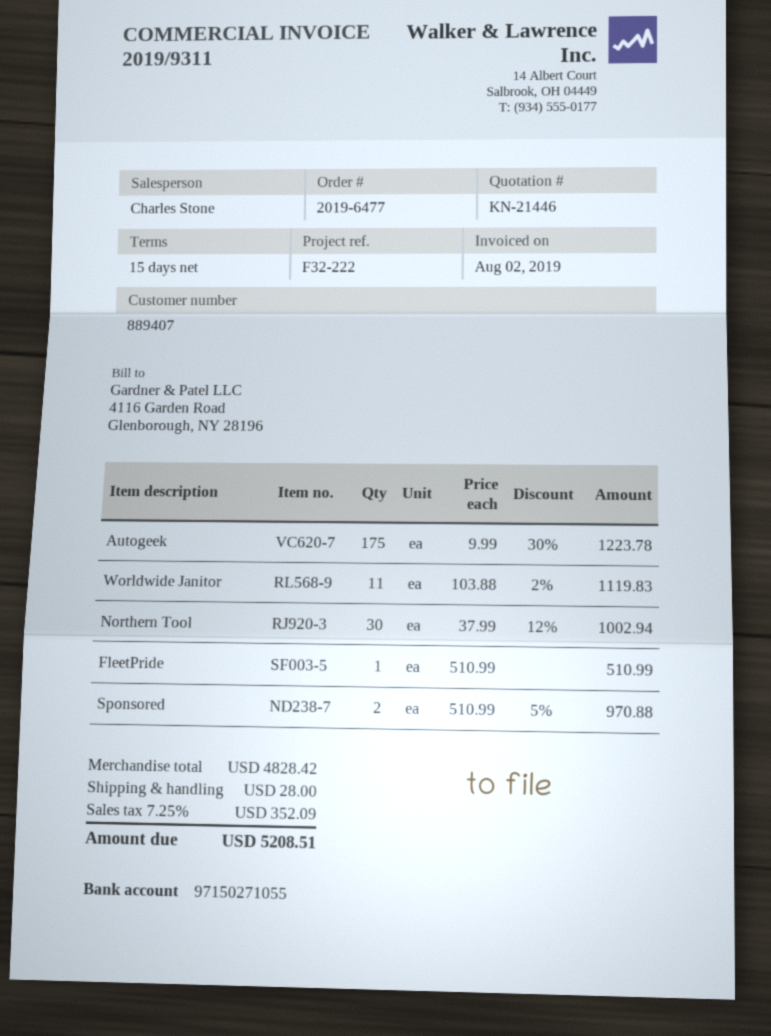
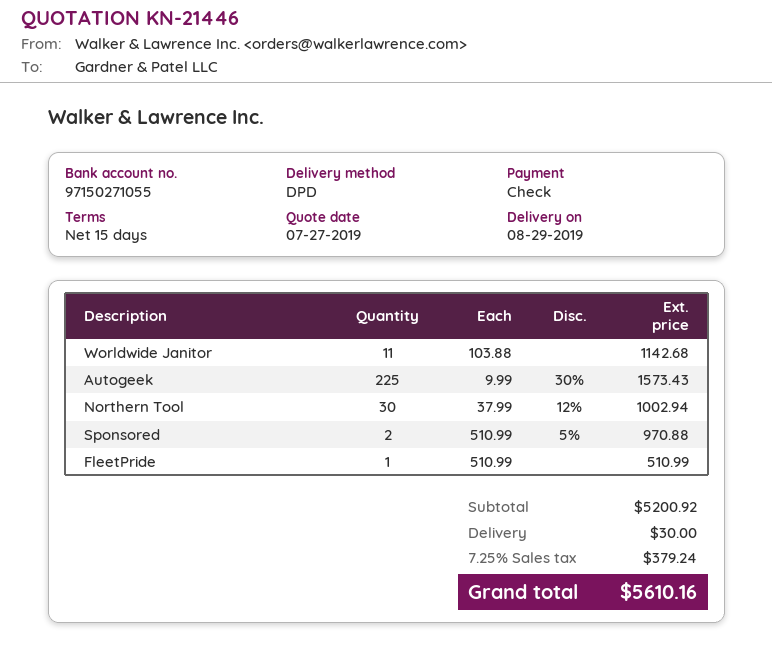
Autogeek: 175 x 9.99 - 30% = 1223.78 -> 225 x 9.99 - 30% = 1573.43
Worldwide Janitor: 11 x 103.88 - 2% = 1119.83 -> 11 x 103.88 = 1142.68
subtotal: 4828.42 -> 5200.92
shipping: 28.00 -> 30.00
tax: 7.25% = 352.09 -> 7.25% = 379.24
total: 5208.51 -> 5610.16

